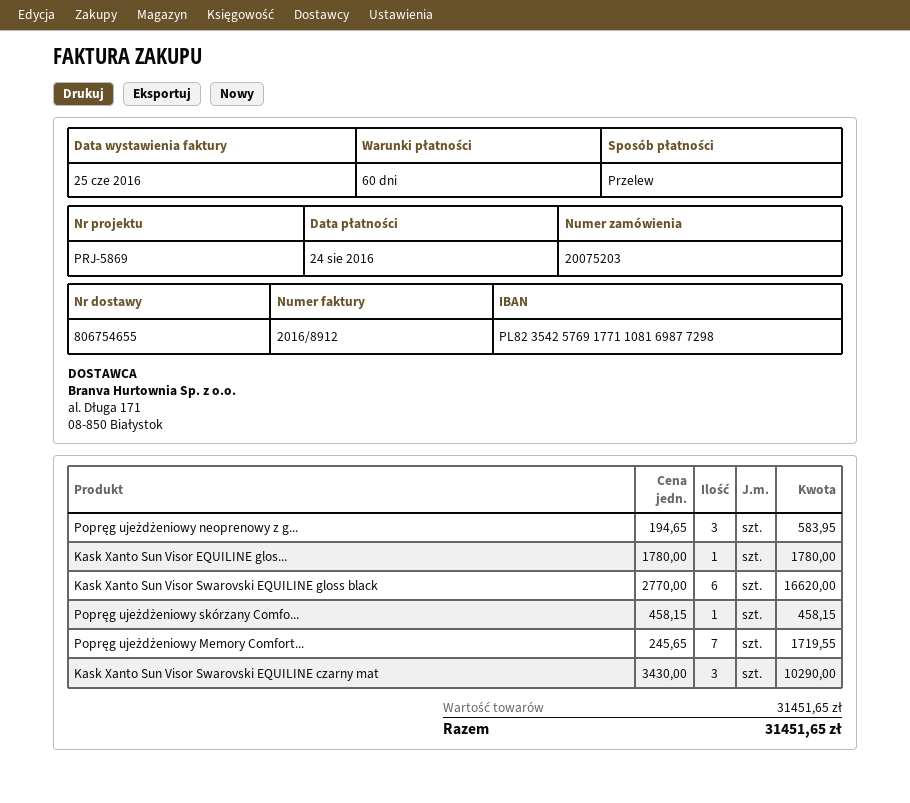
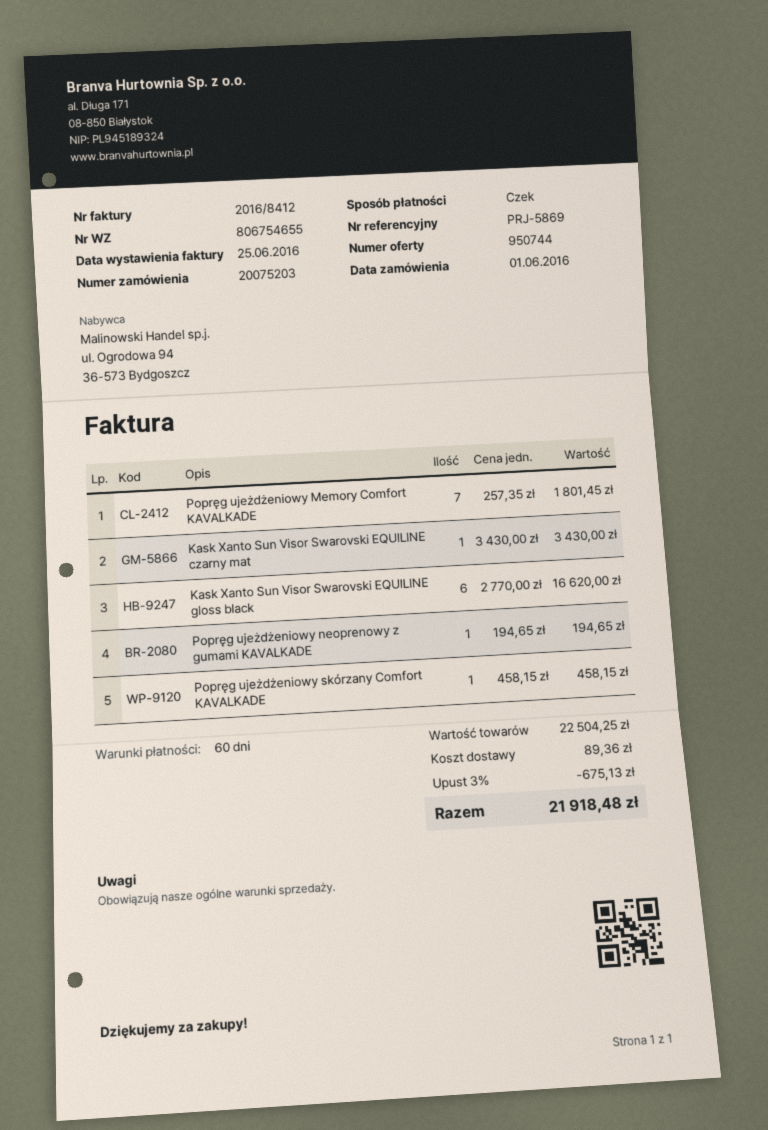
invoice number: 2016/8912 -> 2016/8412
payment method: bank transfer -> cheque
Popręg ujeżdżeniowy neoprenowy z g...: 3 x 194.65 = 583.95 -> 1 x 194.65 = 194.65
Kask Xanto Sun Visor EQUILINE glos...: 1 x 1780.00 = 1780.00 -> none
Popręg ujeżdżeniowy Memory Comfort...: 7 x 245.65 = 1719.55 -> 7 x 257.35 = 1801.45
Kask Xanto Sun Visor Swarovski EQUILINE czarny mat: 3 x 3430.00 = 10290.00 -> 1 x 3430.00 = 3430.00
subtotal: 31451.65 -> 22504.25
discount: none -> 3% = 675.13
shipping: none -> 89.36
total: 31451.65 -> 21918.48

